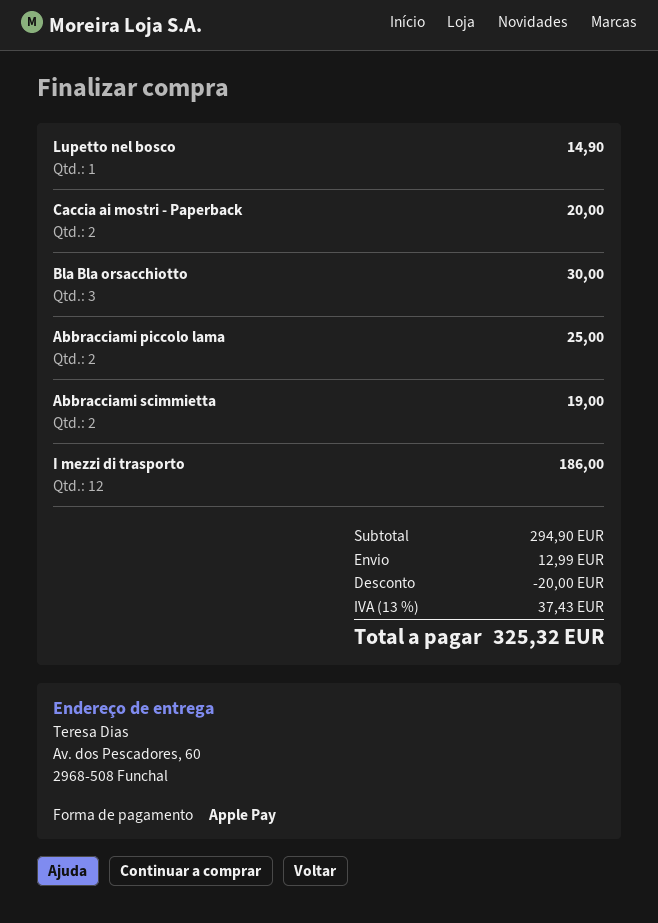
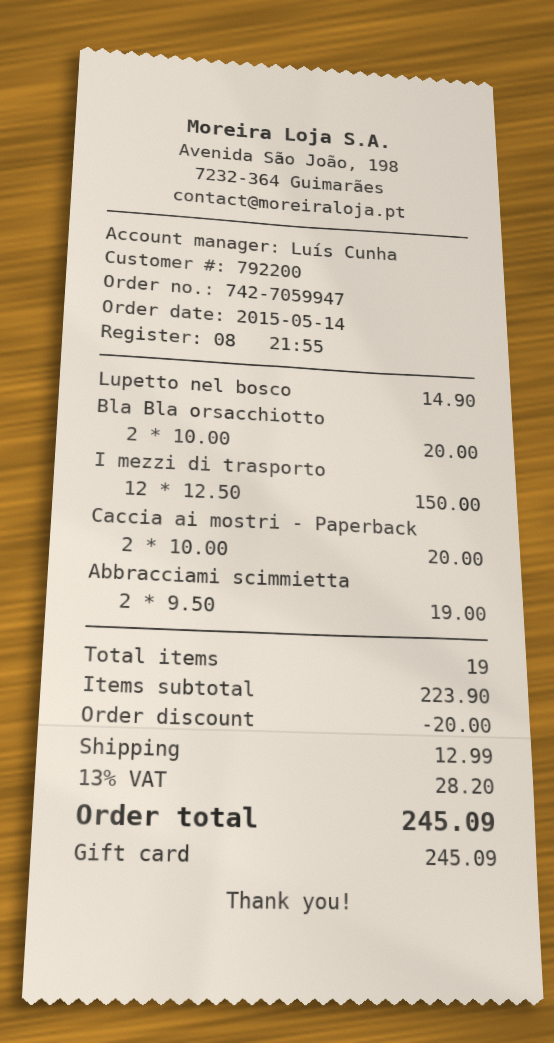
payment method: Apple Pay -> gift card
Bla Bla orsacchiotto: 3 for 30.00 -> 2 for 20.00
Abbracciami piccolo lama: 2 for 25.00 -> none
I mezzi di trasporto: 12 for 186.00 -> 12 for 150.00
subtotal: 294.90 -> 223.90
tax: 13% = 37.43 -> 13% = 28.20
total: 325.32 -> 245.09

